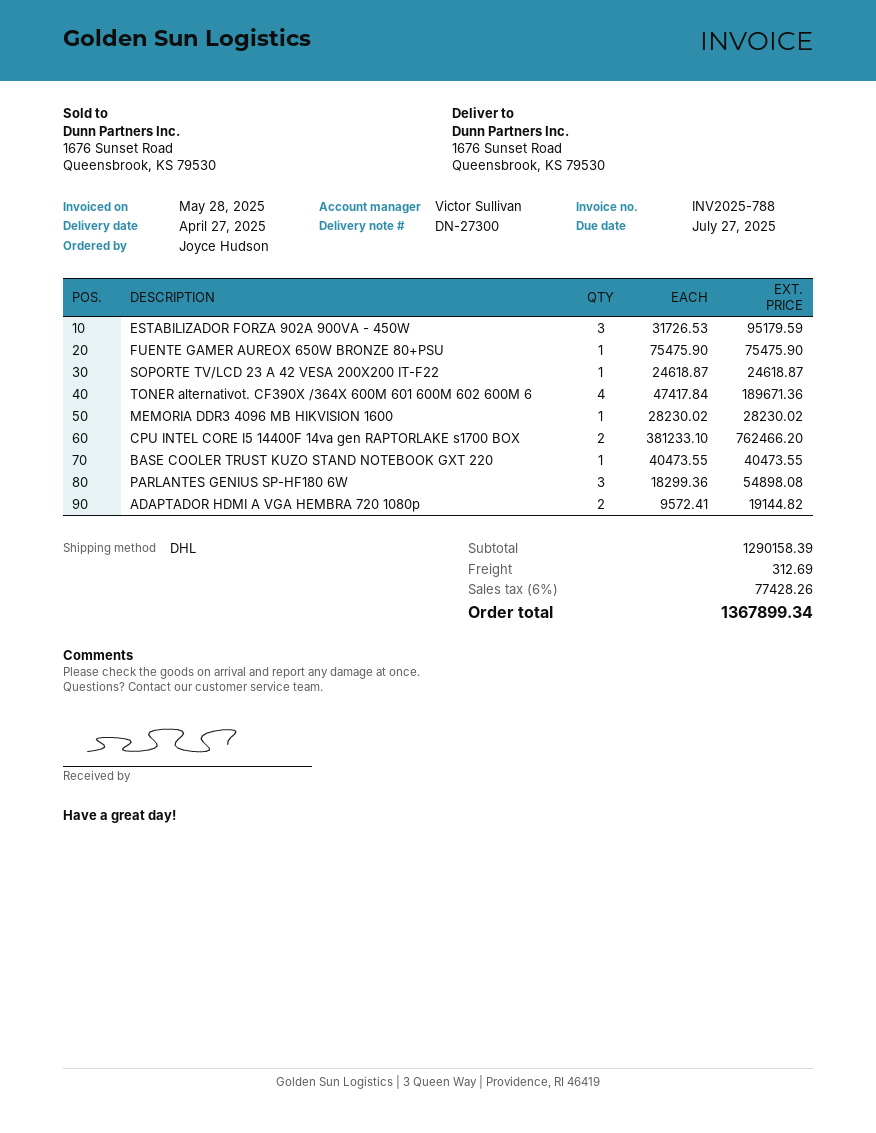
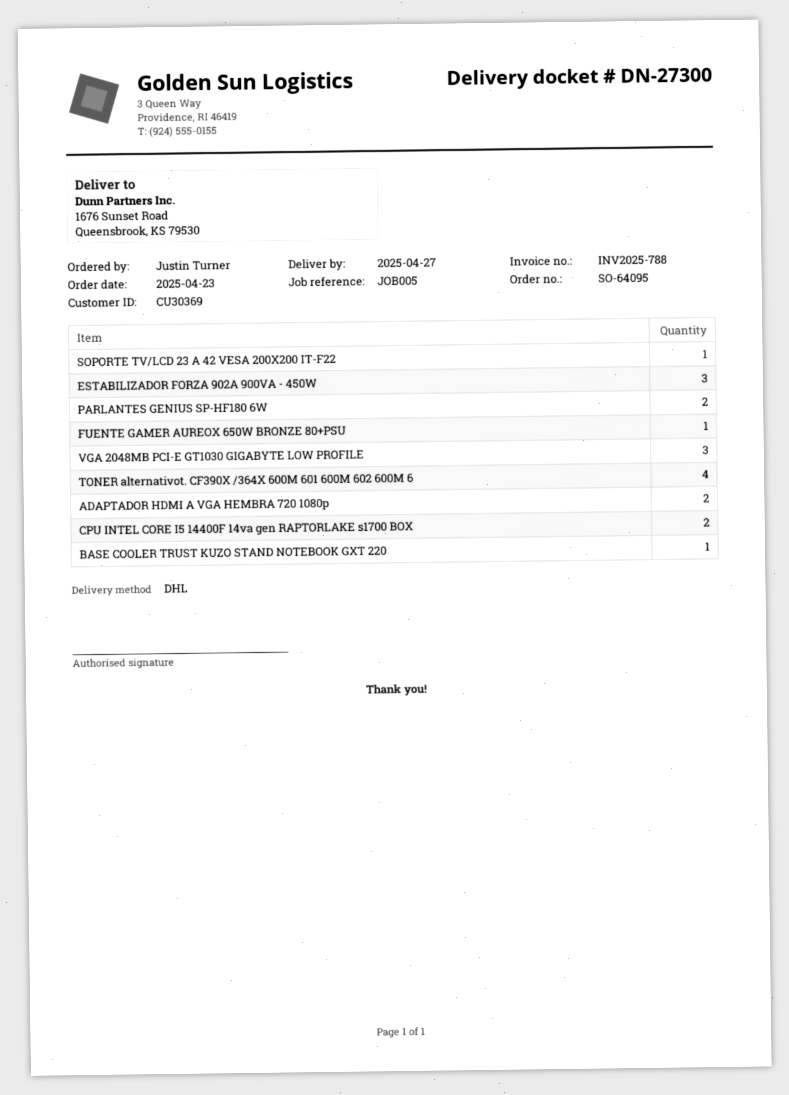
ordered by: Joyce Hudson -> Justin Turner
MEMORIA DDR3 4096 MB HIKVISION 1600: 1 -> none
PARLANTES GENIUS SP-HF180 6W: 3 -> 2
VGA 2048MB PCI-E GT1030 GIGABYTE LOW PROFILE: none -> 3

